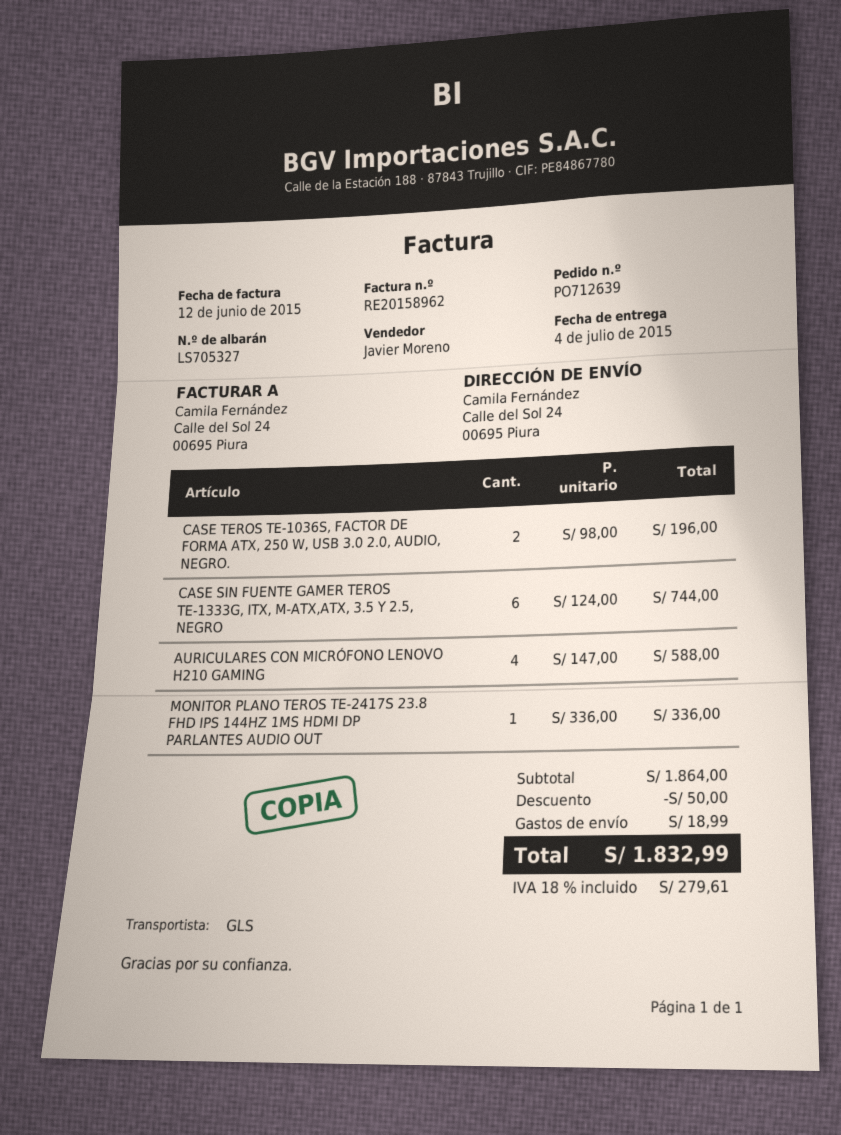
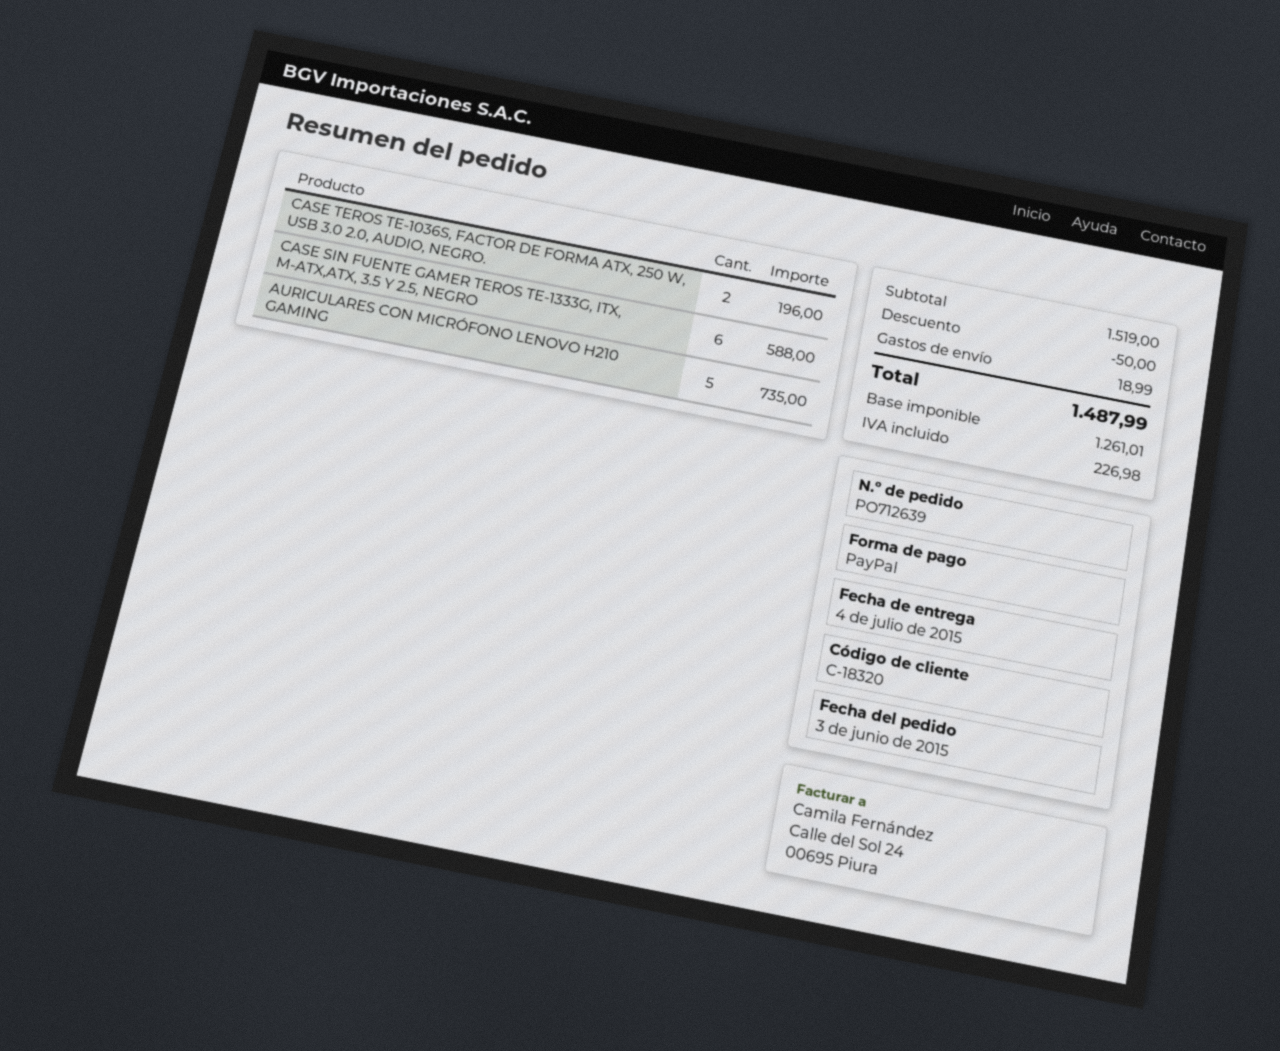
CASE SIN FUENTE GAMER TEROS TE-1333G, ITX, M-ATX,ATX, 3.5 Y 2.5, NEGRO: 6 for 744.00 -> 6 for 588.00
AURICULARES CON MICRÓFONO LENOVO H210 GAMING: 4 for 588.00 -> 5 for 735.00
MONITOR PLANO TEROS TE-2417S 23.8 FHD IPS 144HZ 1MS HDMI DP PARLANTES AUDIO OUT: 1 for 336.00 -> none
subtotal: 1864.00 -> 1519.00
tax: 279.61 -> 226.98
total: 1832.99 -> 1487.99

